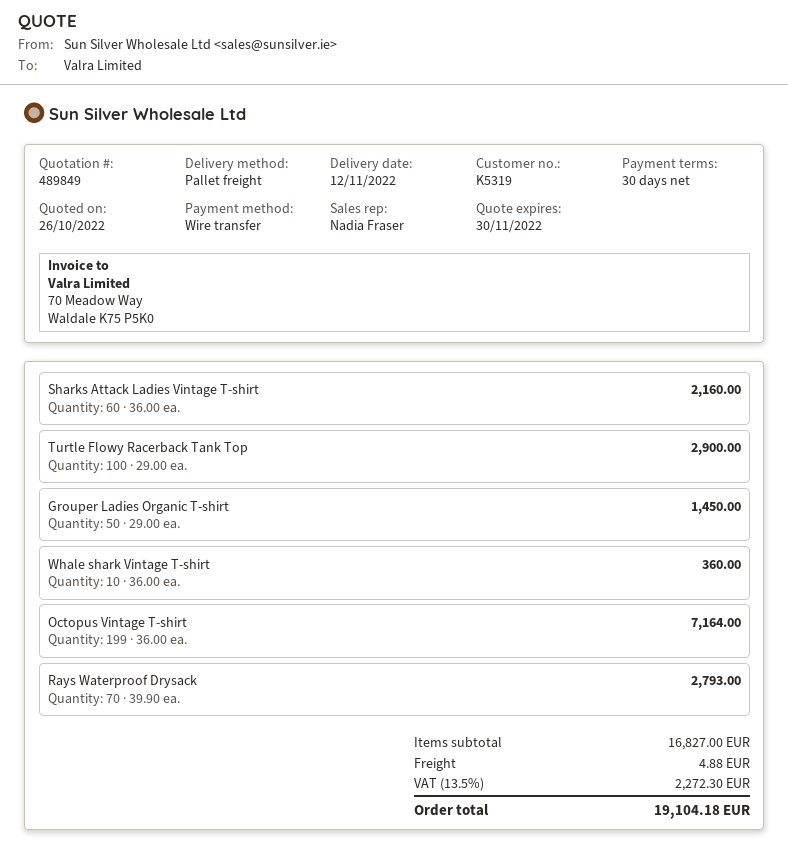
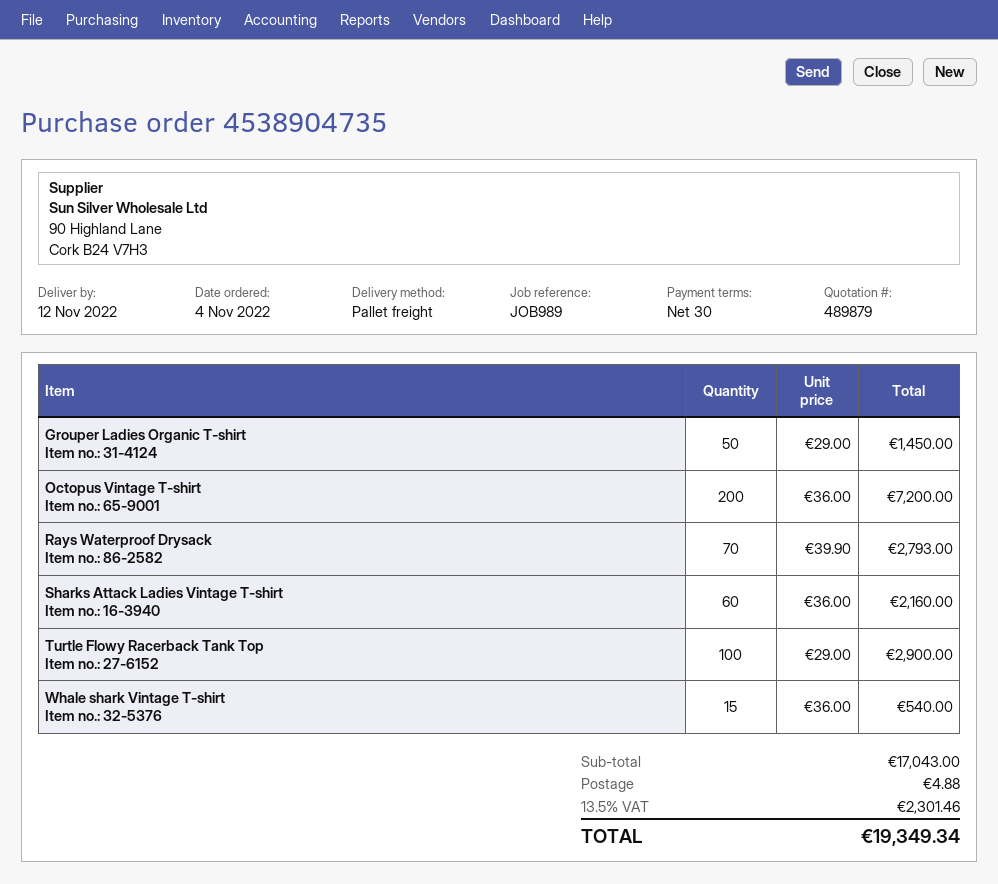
quote number: 489849 -> 489879
Whale shark Vintage T-shirt: 10 x 36.00 = 360.00 -> 15 x 36.00 = 540.00
Octopus Vintage T-shirt: 199 x 36.00 = 7164.00 -> 200 x 36.00 = 7200.00
subtotal: 16827.00 -> 17043.00
tax: 13.5% = 2272.30 -> 13.5% = 2301.46
total: 19104.18 -> 19349.34

